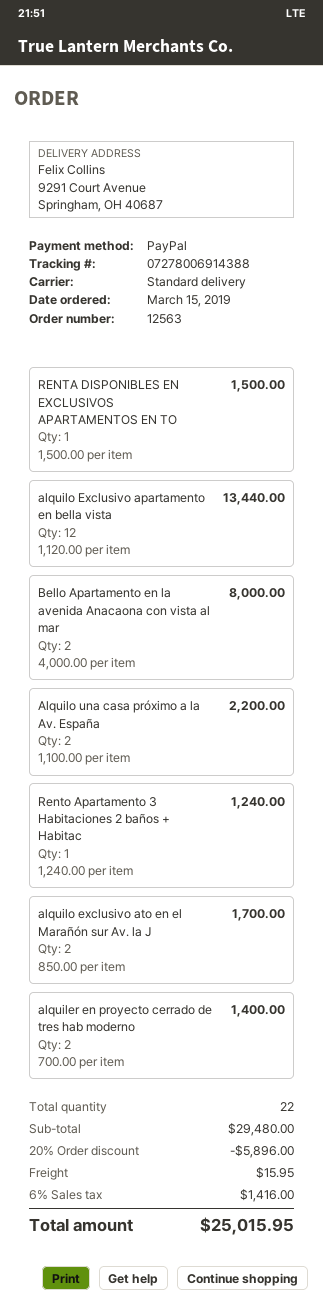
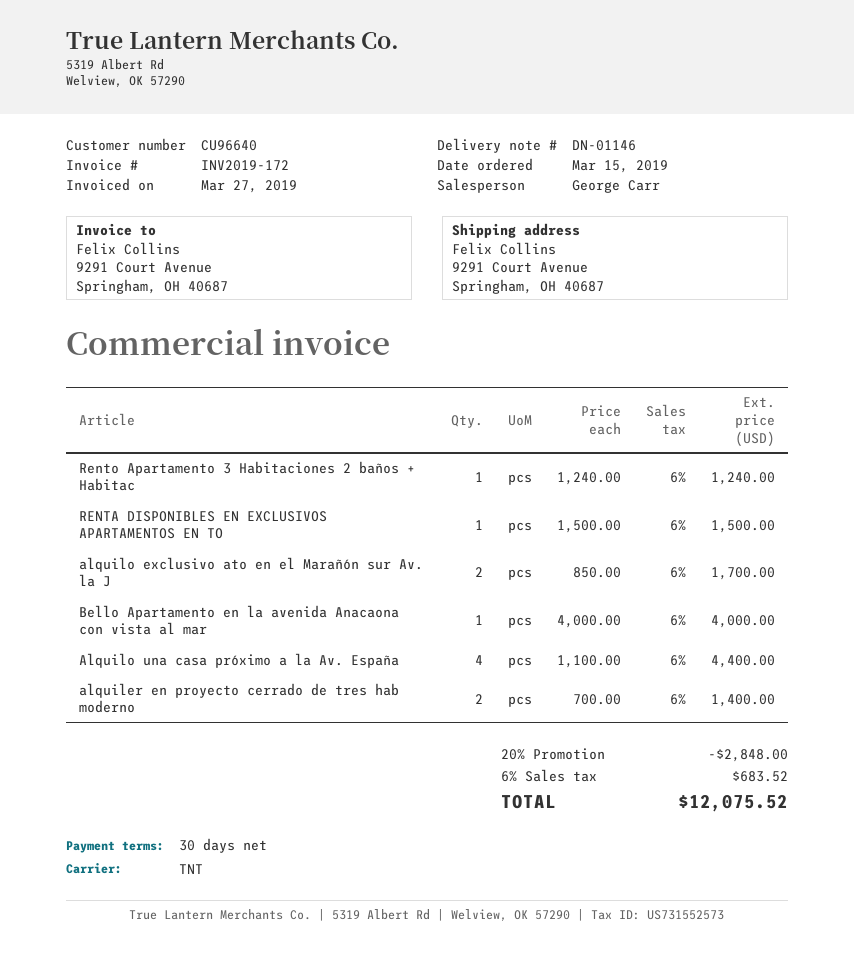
shipping method: standard -> TNT
alquilo Exclusivo apartamento en bella vista: 12 x 1120.00 = 13440.00 -> none
Bello Apartamento en la avenida Anacaona con vista al mar: 2 x 4000.00 = 8000.00 -> 1 x 4000.00 = 4000.00
Alquilo una casa próximo a la Av. España: 2 x 1100.00 = 2200.00 -> 4 x 1100.00 = 4400.00
discount: 20% = 5896.00 -> 20% = 2848.00
shipping: 15.95 -> none
tax: 6% = 1416.00 -> 6% = 683.52
total: 25015.95 -> 12075.52

